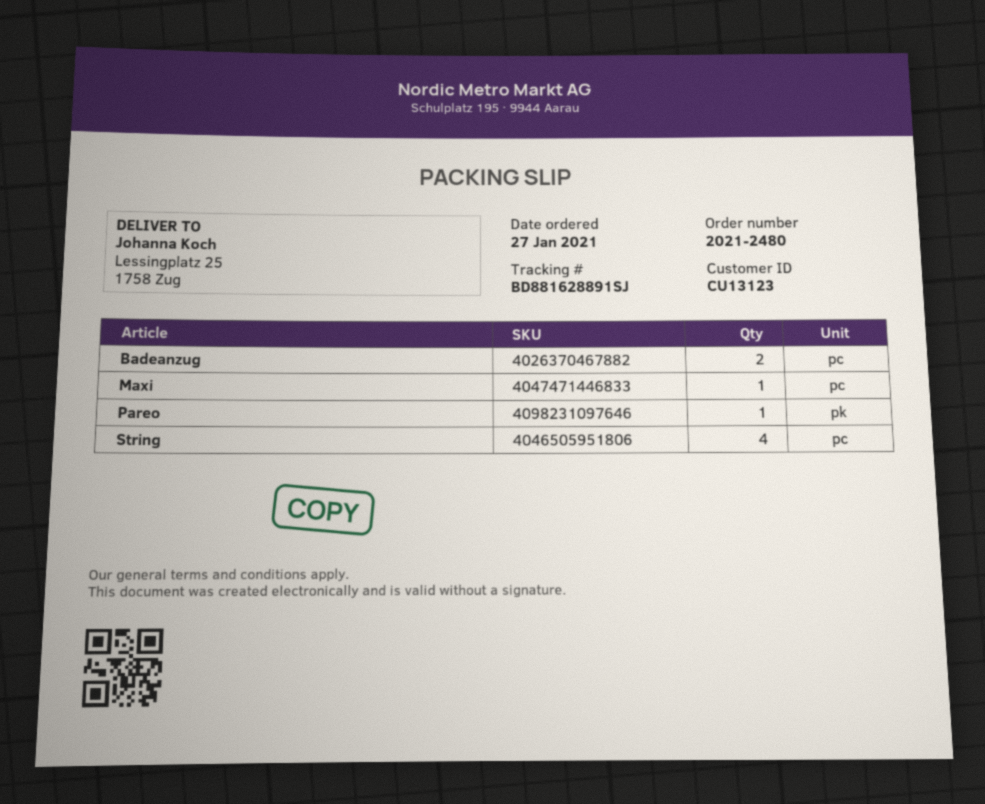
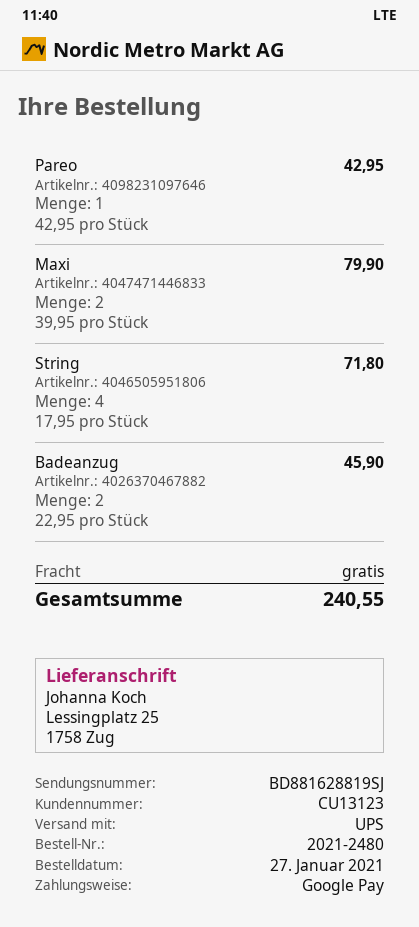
tracking number: BD881628891SJ -> BD881628819SJ
Maxi: 1 -> 2

